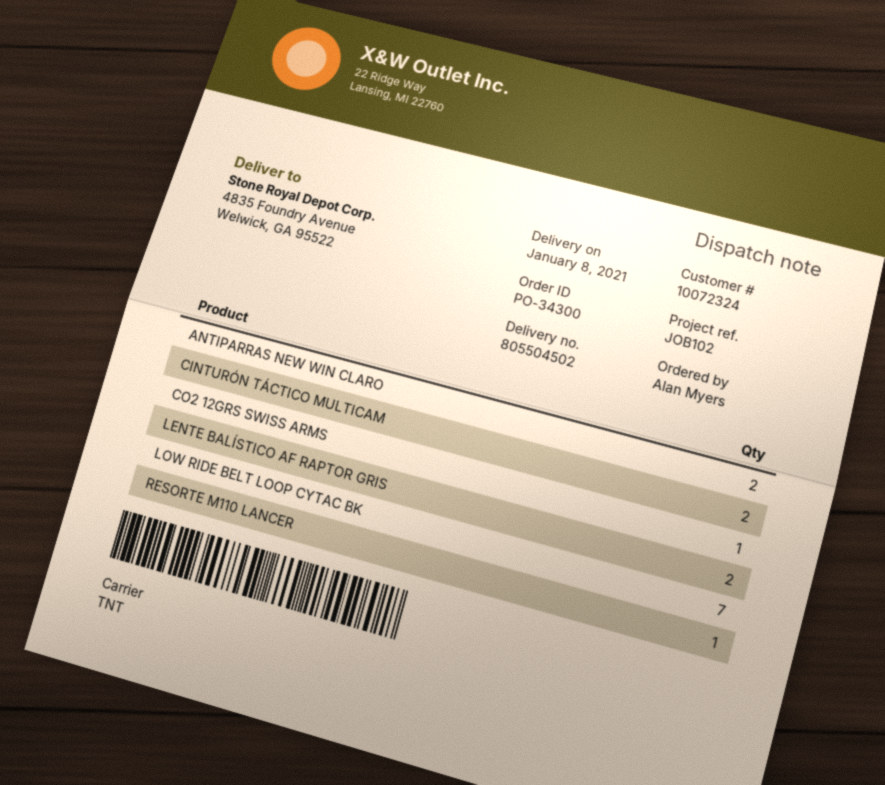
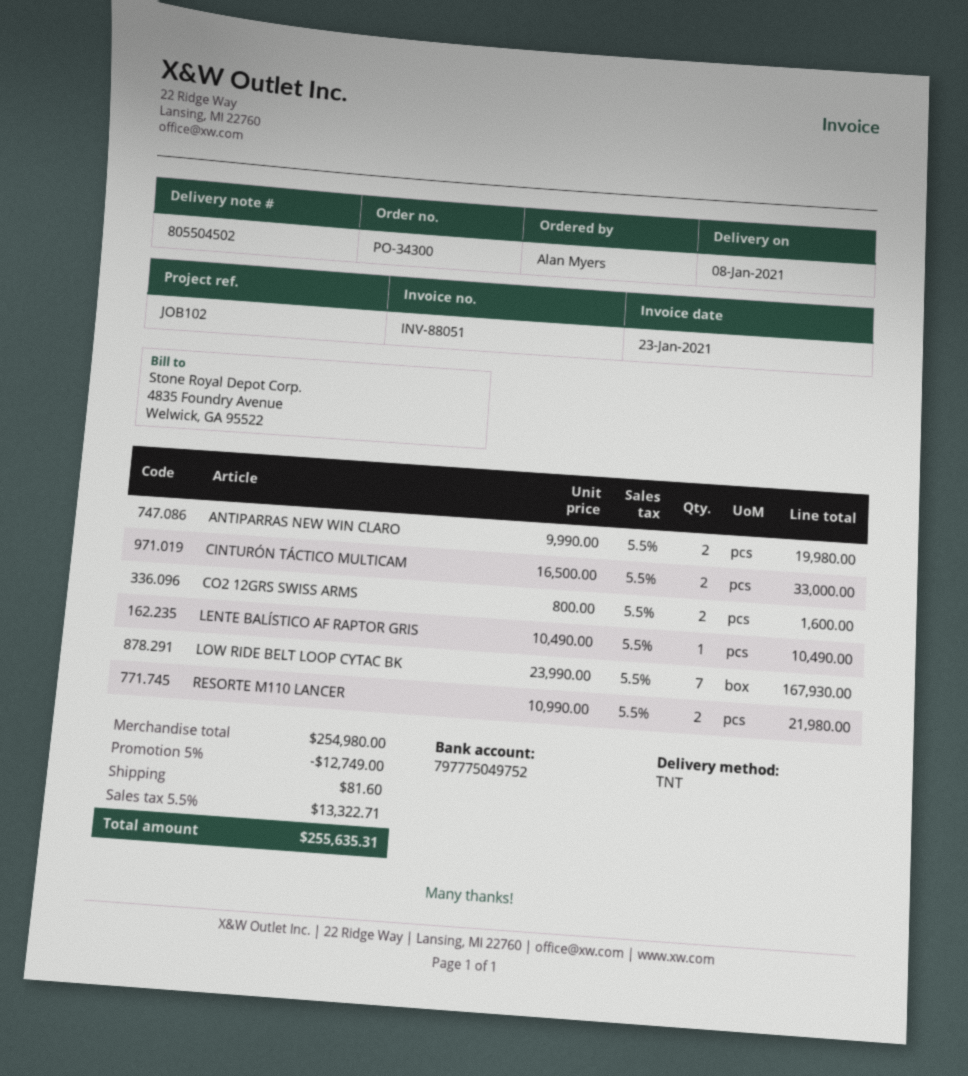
CO2 12GRS SWISS ARMS: 1 -> 2
LENTE BALÍSTICO AF RAPTOR GRIS: 2 -> 1
RESORTE M110 LANCER: 1 -> 2

